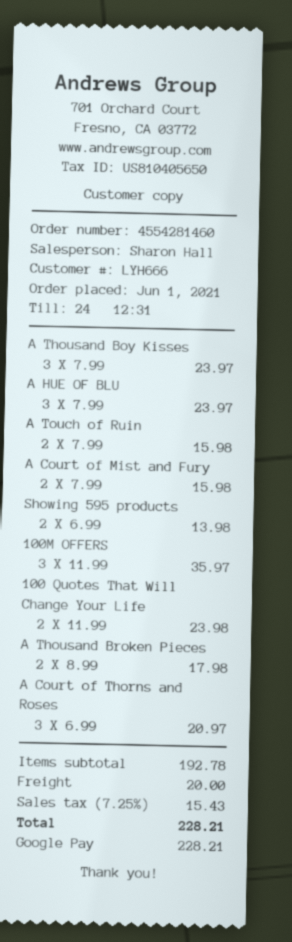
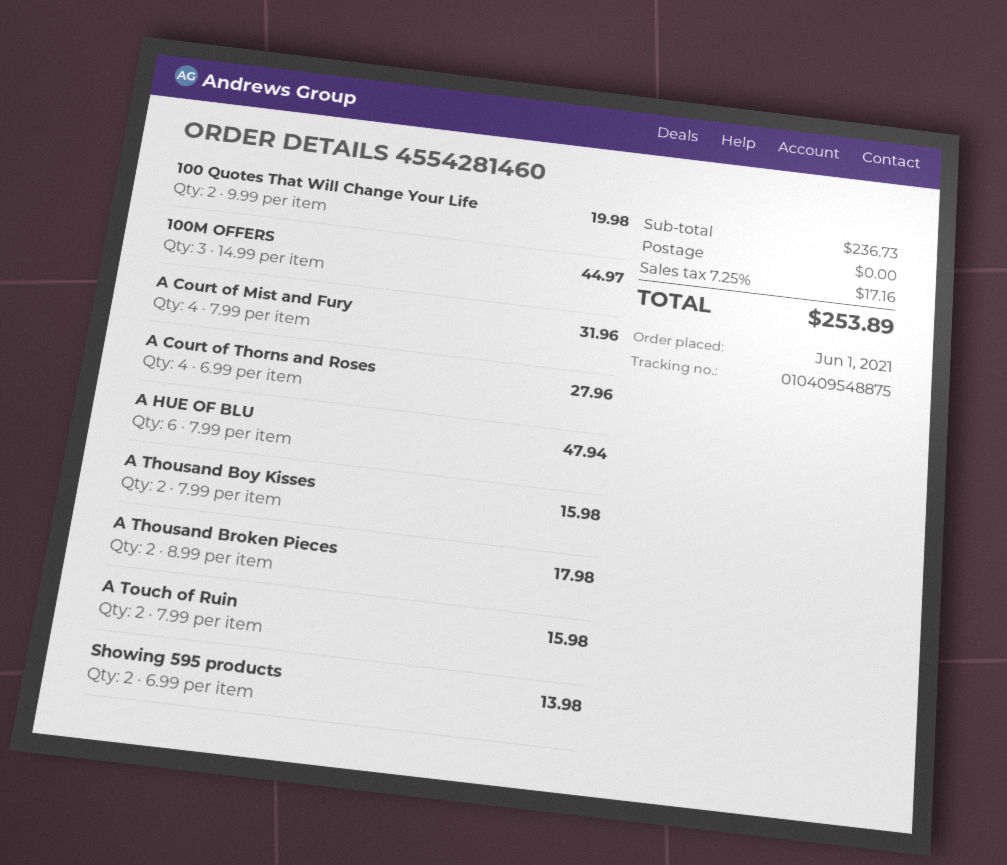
A Thousand Boy Kisses: 3 x 7.99 = 23.97 -> 2 x 7.99 = 15.98
A HUE OF BLU: 3 x 7.99 = 23.97 -> 6 x 7.99 = 47.94
A Court of Mist and Fury: 2 x 7.99 = 15.98 -> 4 x 7.99 = 31.96
100M OFFERS: 3 x 11.99 = 35.97 -> 3 x 14.99 = 44.97
100 Quotes That Will Change Your Life: 2 x 11.99 = 23.98 -> 2 x 9.99 = 19.98
A Court of Thorns and Roses: 3 x 6.99 = 20.97 -> 4 x 6.99 = 27.96
subtotal: 192.78 -> 236.73
shipping: 20.00 -> 0.00
tax: 7.25% = 15.43 -> 7.25% = 17.16
total: 228.21 -> 253.89

